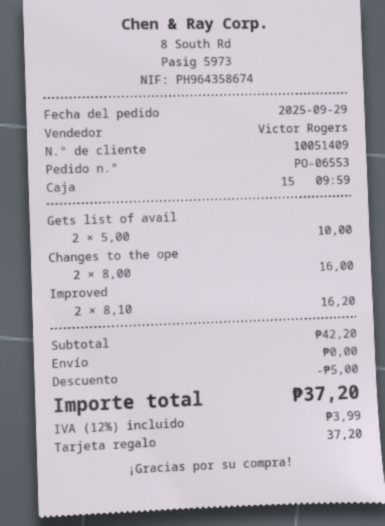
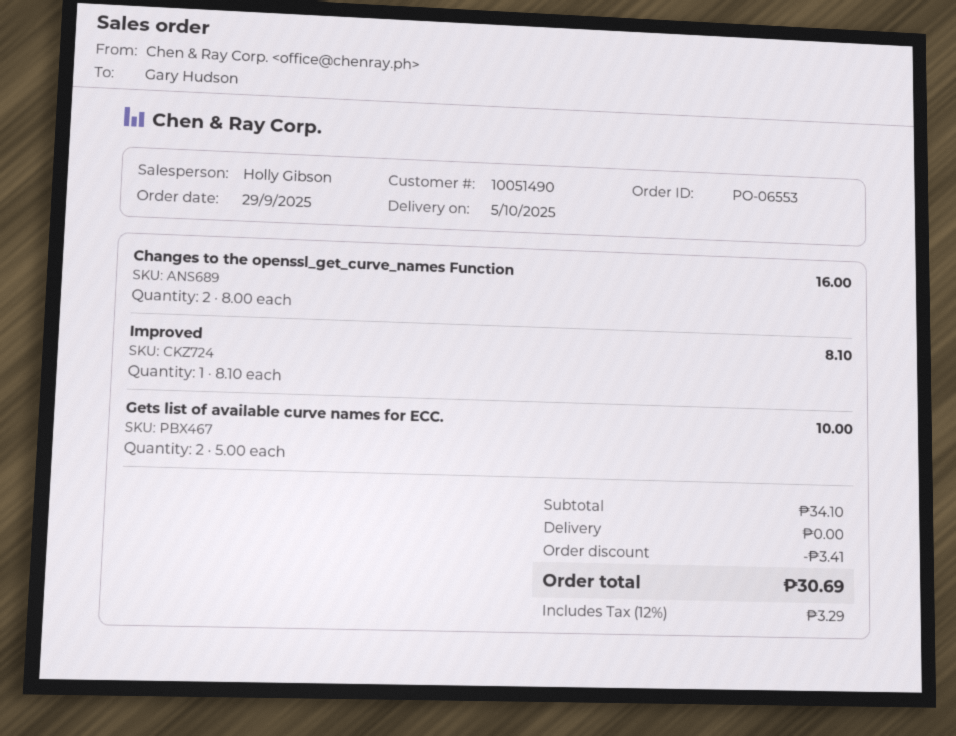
customer number: 10051409 -> 10051490
sales rep: Victor Rogers -> Holly Gibson
Improved: 2 x 8.10 = 16.20 -> 1 x 8.10 = 8.10
subtotal: 42.20 -> 34.10
discount: 5.00 -> 3.41
tax: 12% = 3.99 -> 12% = 3.29
total: 37.20 -> 30.69

